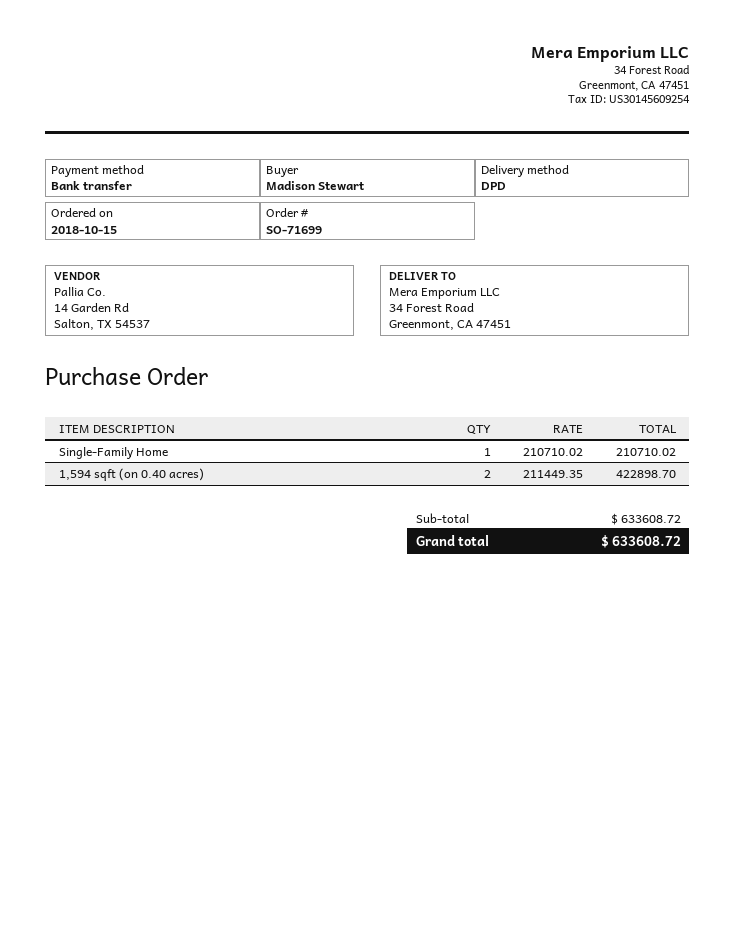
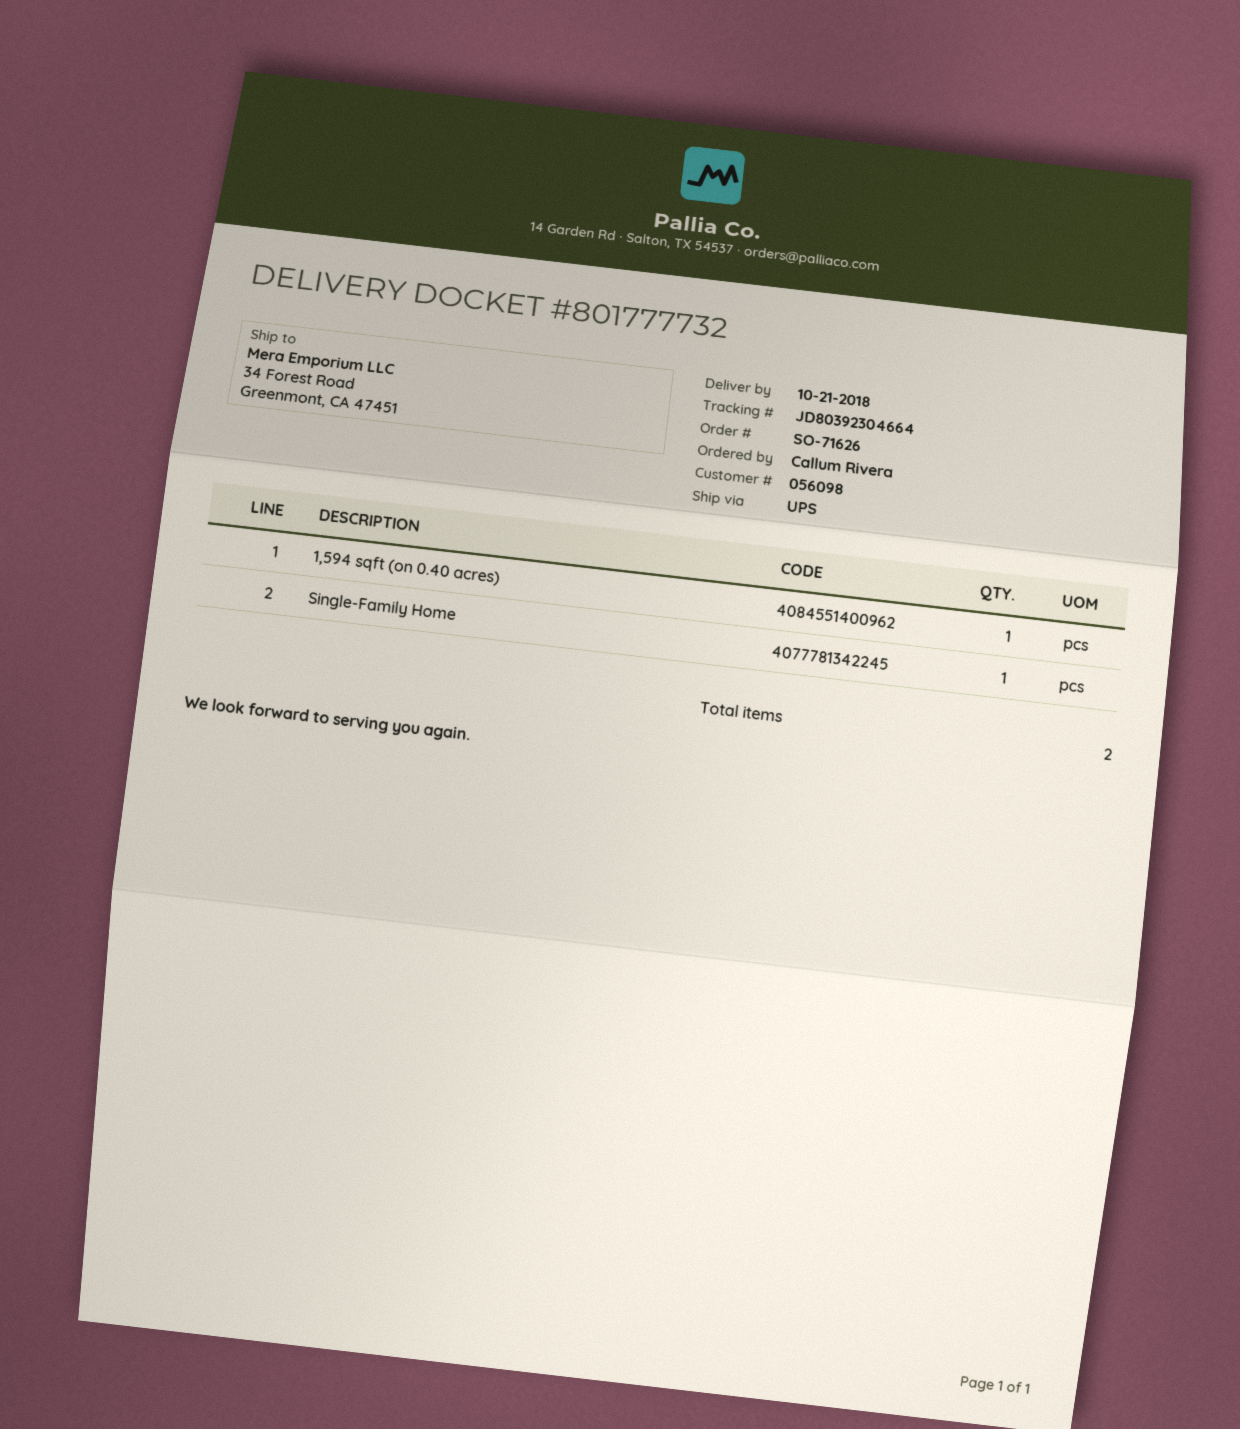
order number: SO-71699 -> SO-71626
ordered by: Madison Stewart -> Callum Rivera
shipping method: DPD -> UPS
1,594 sqft (on 0.40 acres): 2 -> 1

